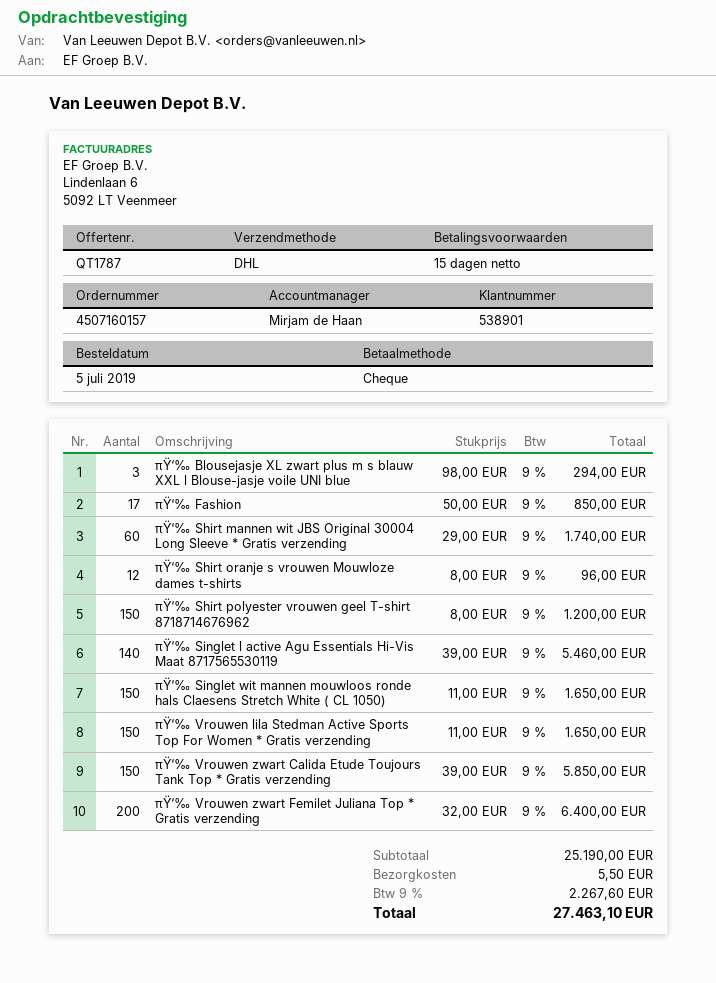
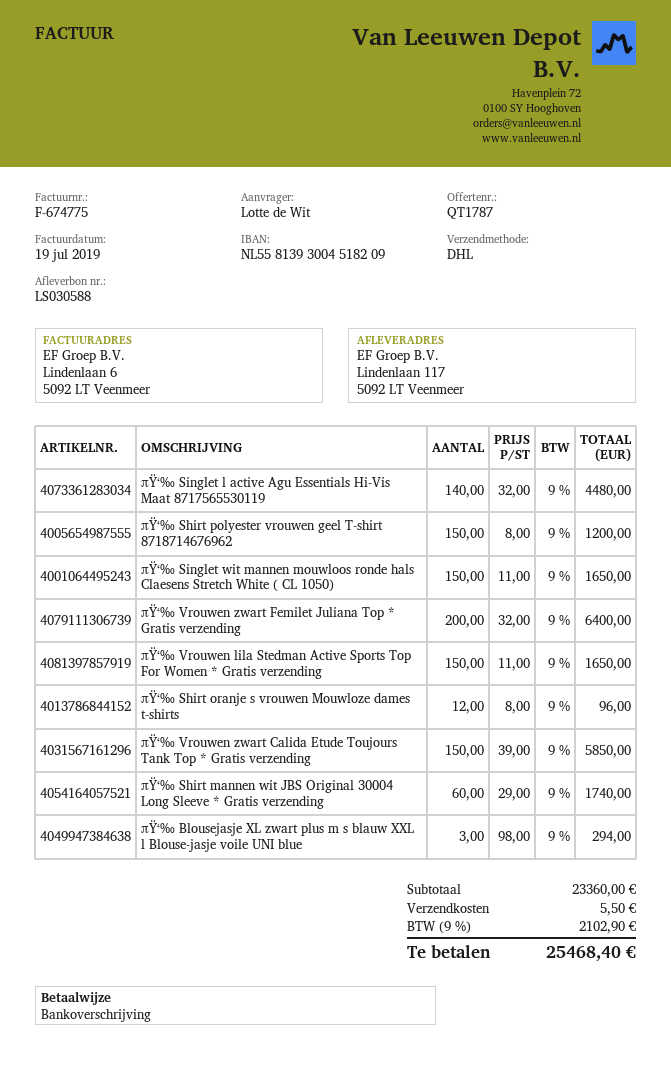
payment method: cheque -> bank transfer
πŸ‘‰ Fashion: 17 x 50.00 = 850.00 -> none
πŸ‘‰ Singlet l active Agu Essentials Hi-Vis Maat 8717565530119: 140 x 39.00 = 5460.00 -> 140 x 32.00 = 4480.00
subtotal: 25190.00 -> 23360.00
tax: 9% = 2267.60 -> 9% = 2102.90
total: 27463.10 -> 25468.40

